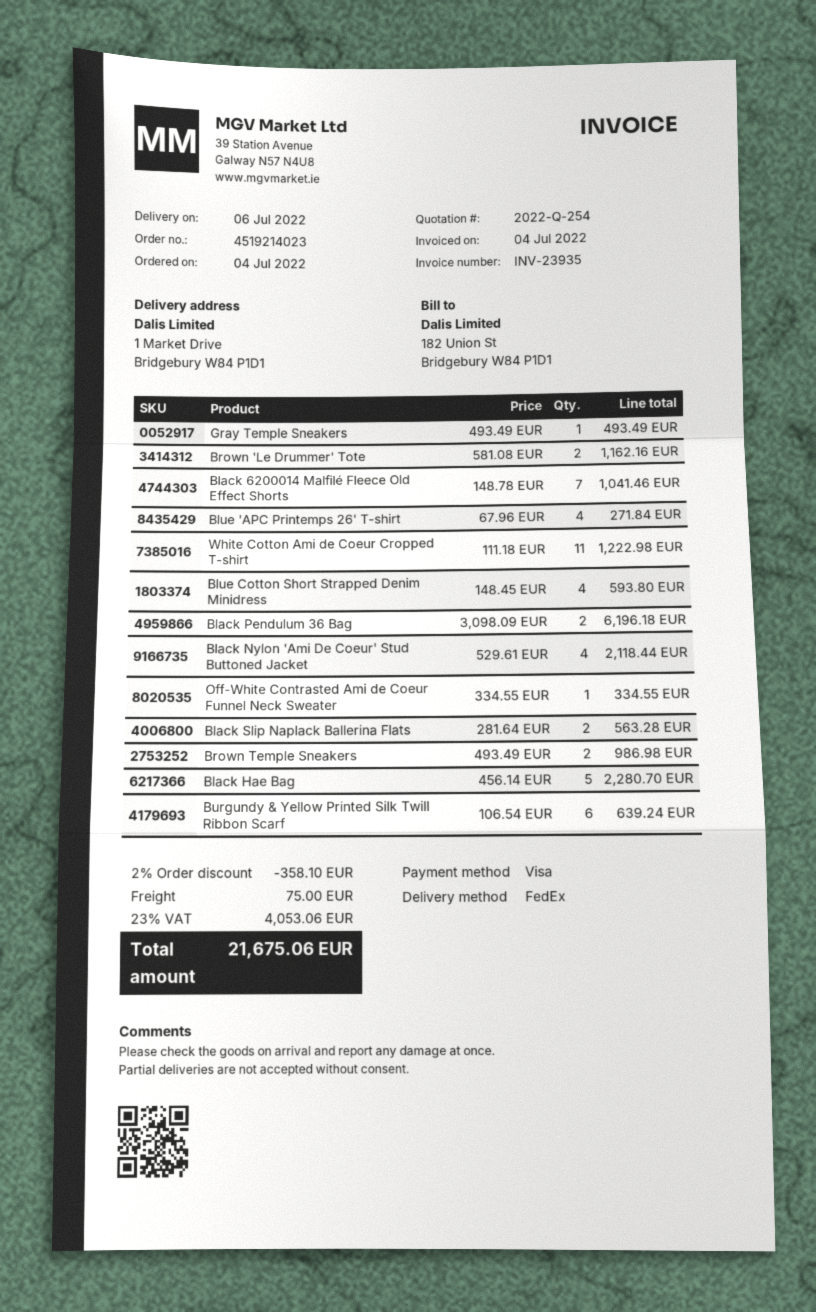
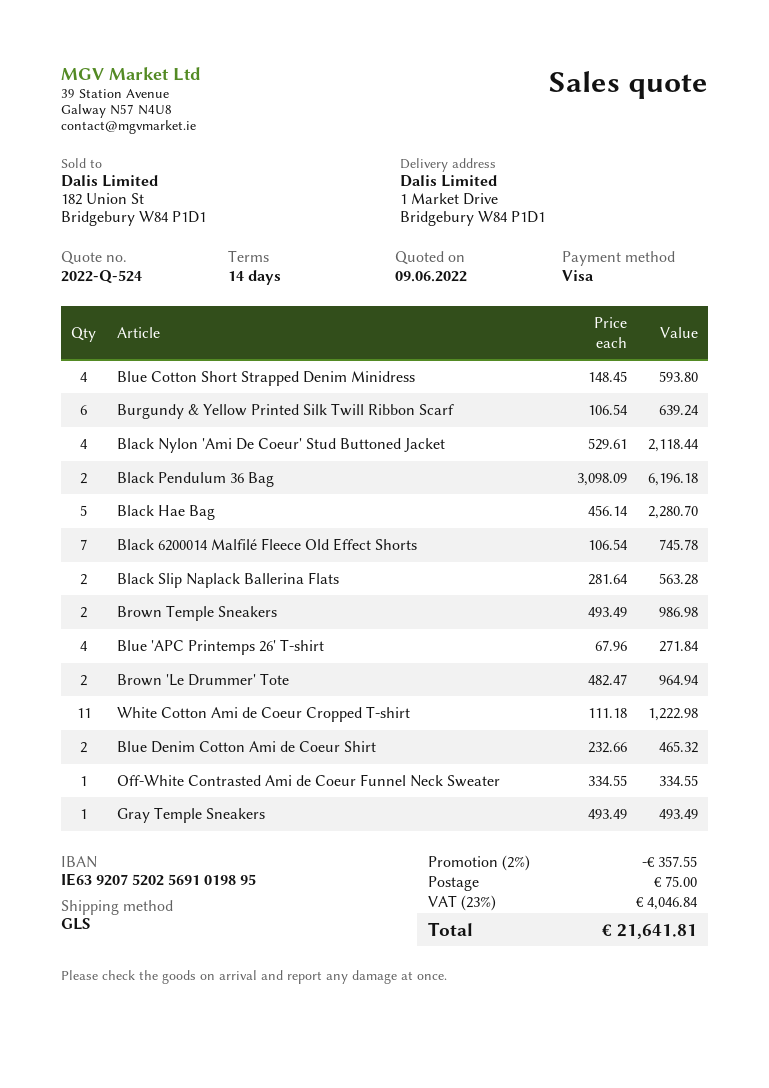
quote number: 2022-Q-254 -> 2022-Q-524
shipping method: FedEx -> GLS
Brown 'Le Drummer' Tote: 2 x 581.08 = 1162.16 -> 2 x 482.47 = 964.94
Black 6200014 Malfilé Fleece Old Effect Shorts: 7 x 148.78 = 1041.46 -> 7 x 106.54 = 745.78
Blue Denim Cotton Ami de Coeur Shirt: none -> 2 x 232.66 = 465.32
discount: 2% = 358.10 -> 2% = 357.55
tax: 23% = 4053.06 -> 23% = 4046.84
total: 21675.06 -> 21641.81

